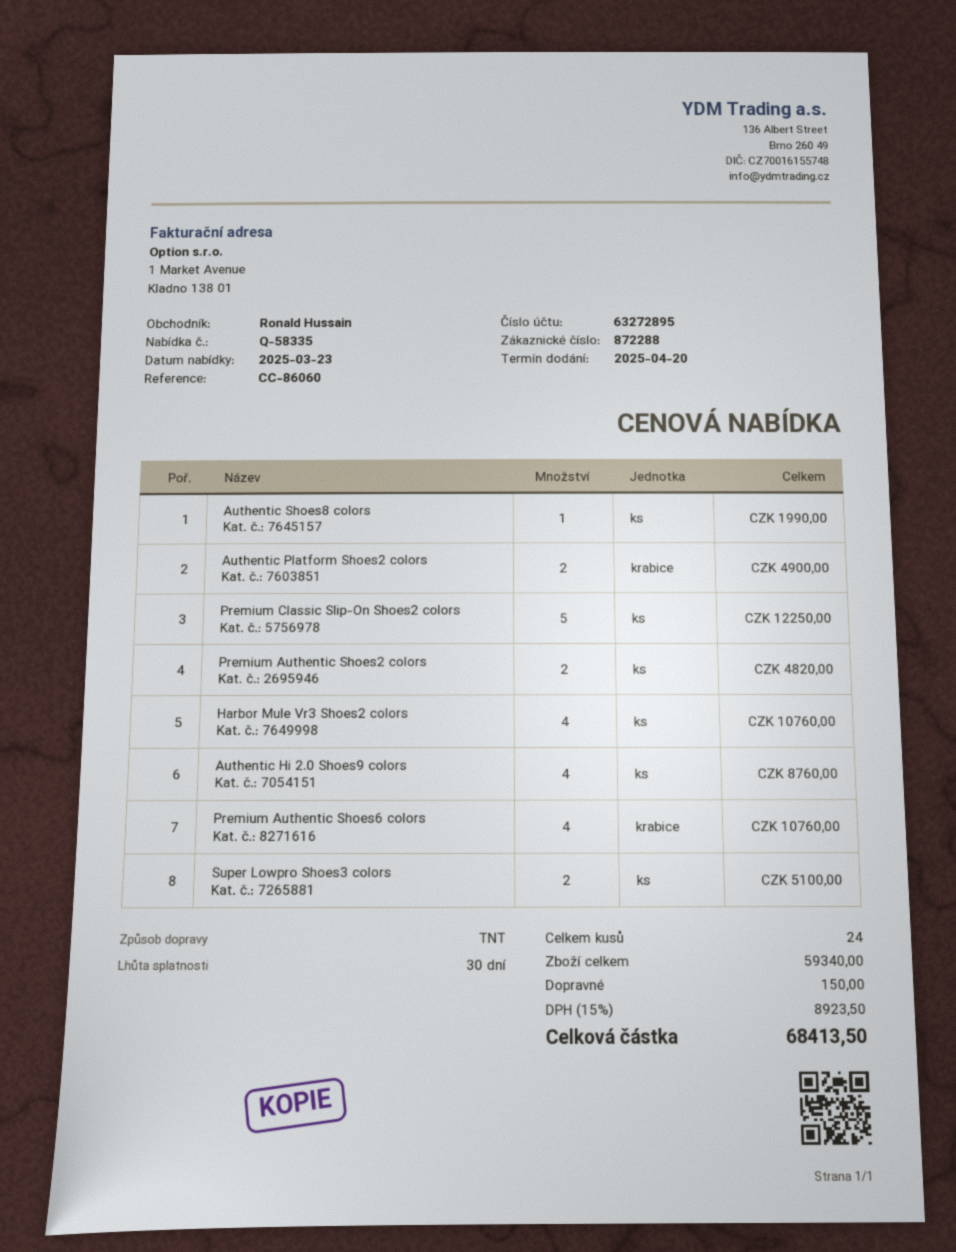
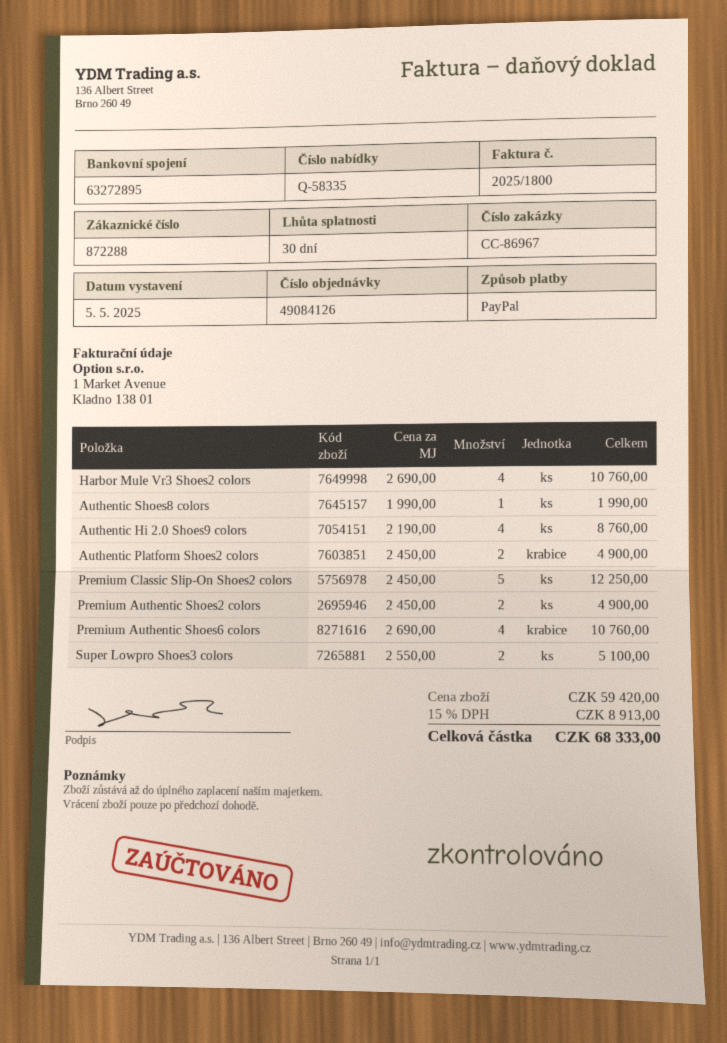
reference: CC-86060 -> CC-86967
Premium Authentic Shoes2 colors: 2 for 4820.00 -> 2 for 4900.00
subtotal: 59340.00 -> 59420.00
shipping: 150.00 -> none
tax: 15% = 8923.50 -> 15% = 8913.00
total: 68413.50 -> 68333.00

